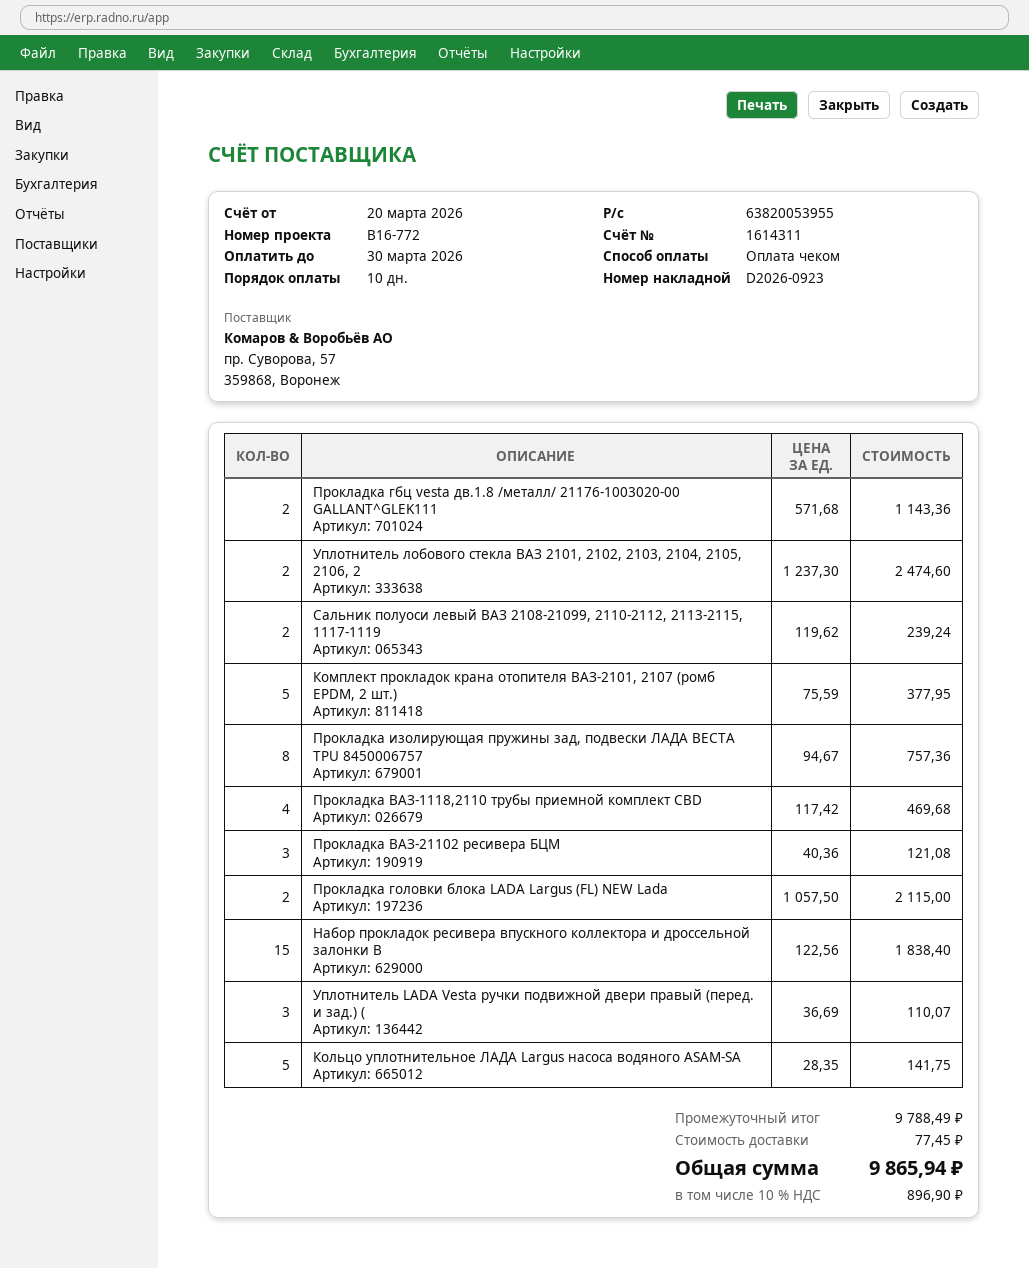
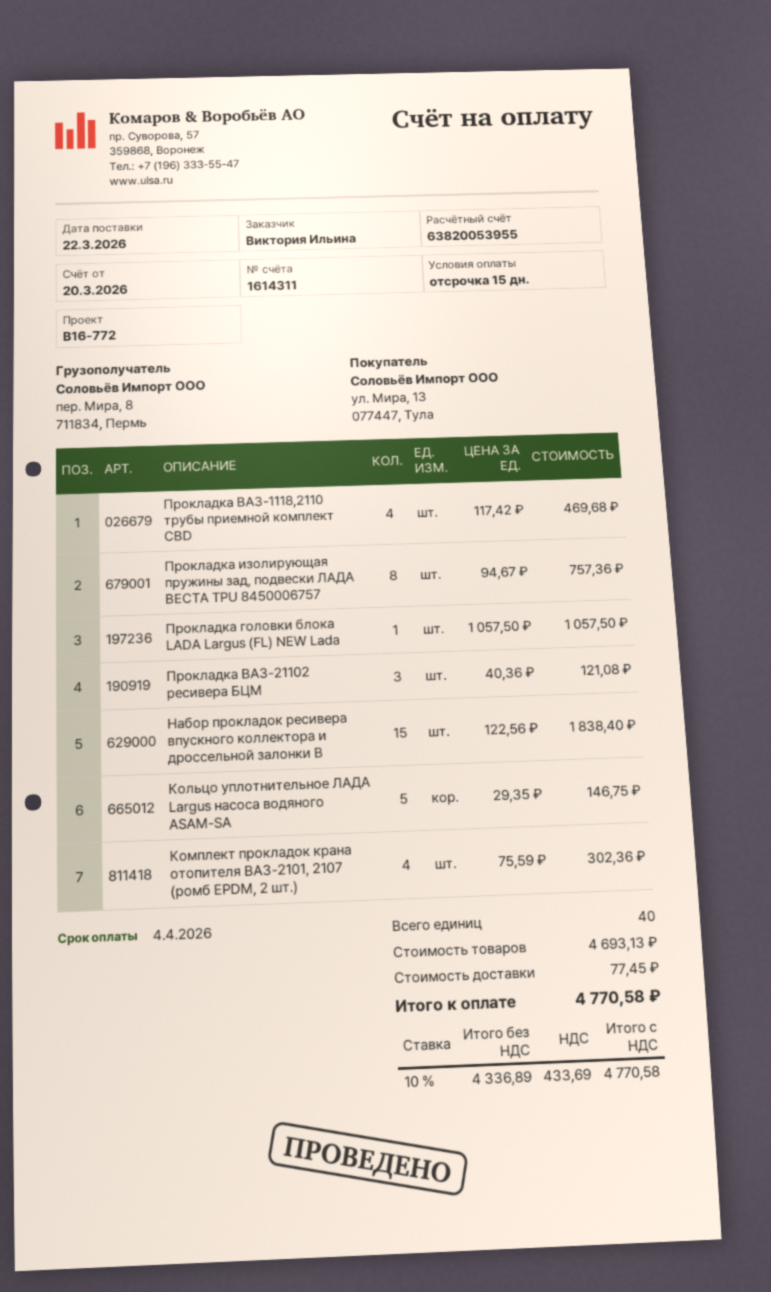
payment terms: 10 days -> 15 days
due date: 2026-03-30 -> 2026-04-04
Прокладка гбц vesta дв.1.8 /металл/ 21176-1003020-00 GALLANT^GLEK111: 2 x 571.68 = 1143.36 -> none
Уплотнитель лобового стекла ВАЗ 2101, 2102, 2103, 2104, 2105, 2106, 2: 2 x 1237.30 = 2474.60 -> none
Сальник полуоси левый ВАЗ 2108-21099, 2110-2112, 2113-2115, 1117-1119: 2 x 119.62 = 239.24 -> none
Комплект прокладок крана отопителя ВАЗ-2101, 2107 (ромб EPDM, 2 шт.): 5 x 75.59 = 377.95 -> 4 x 75.59 = 302.36
Прокладка головки блока LADA Largus (FL) NEW Lada: 2 x 1057.50 = 2115.00 -> 1 x 1057.50 = 1057.50
Уплотнитель LADA Vesta ручки подвижной двери правый (перед. и зад.) (: 3 x 36.69 = 110.07 -> none
Кольцо уплотнительное ЛАДА Largus насоса водяного ASAM-SA: 5 x 28.35 = 141.75 -> 5 x 29.35 = 146.75
subtotal: 9788.49 -> 4693.13
tax: 10% = 896.90 -> 10% = 433.69
total: 9865.94 -> 4770.58

